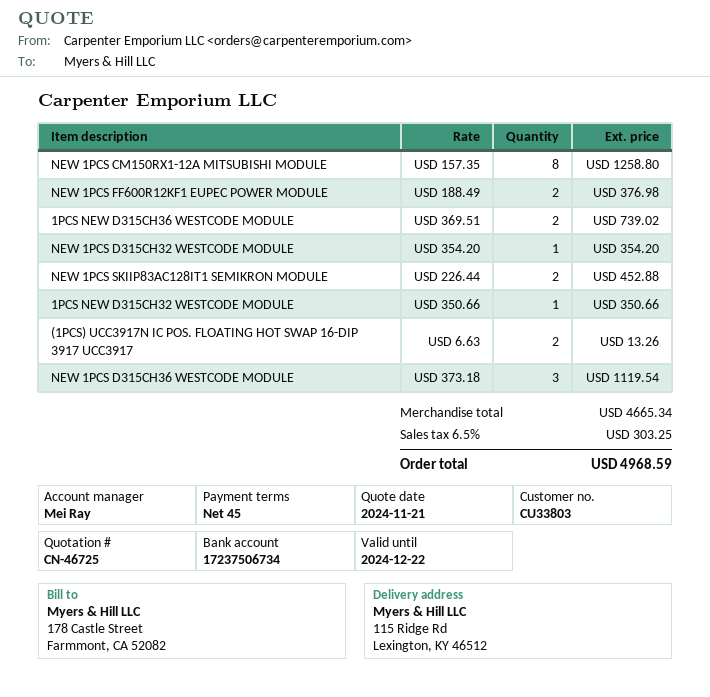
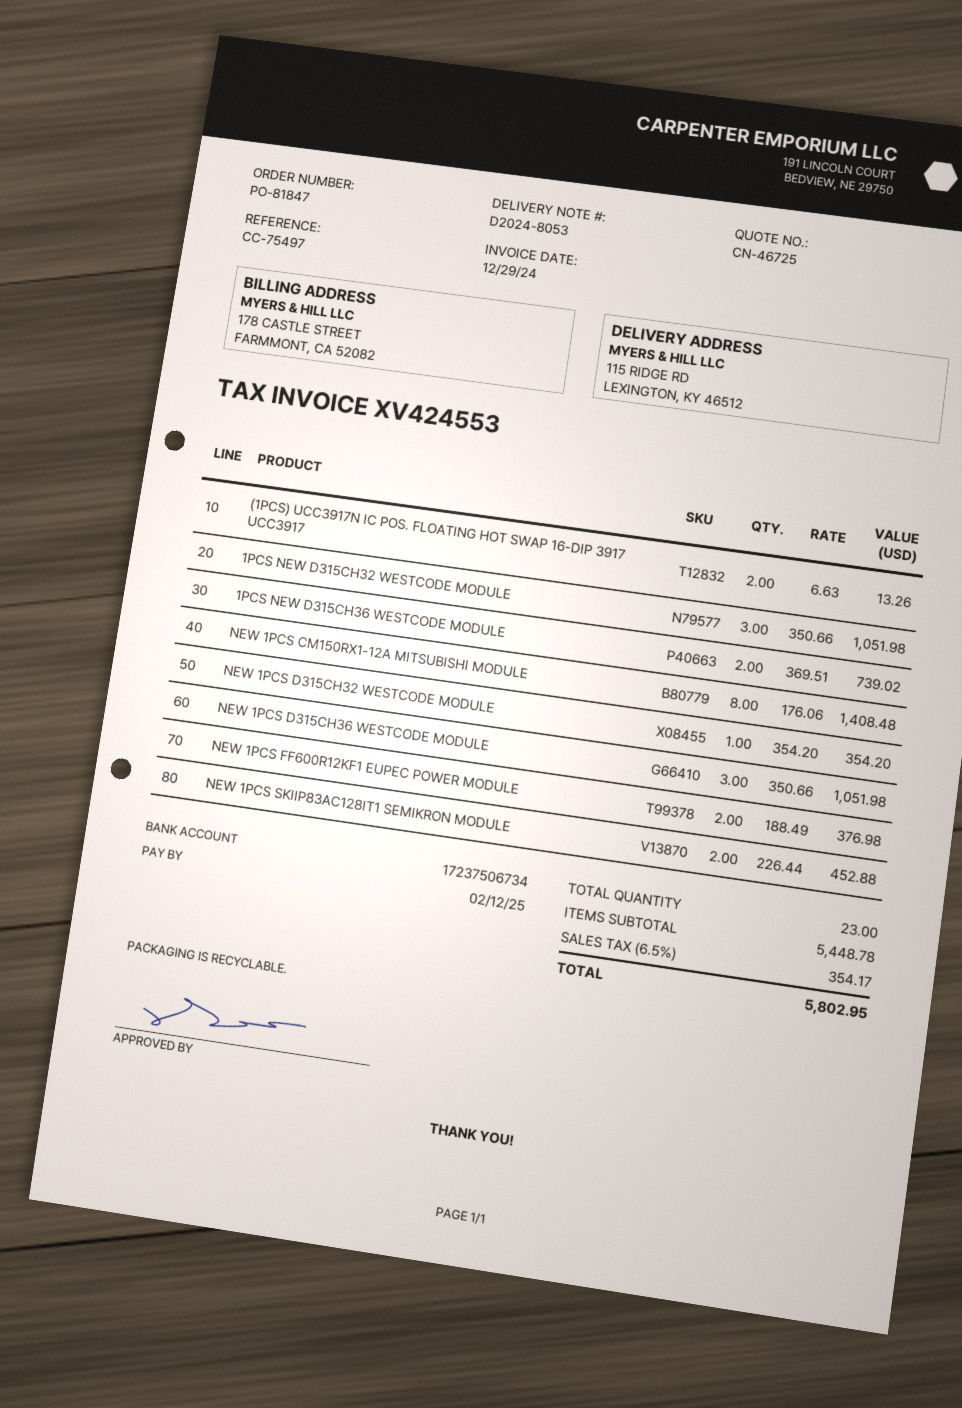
NEW 1PCS CM150RX1-12A MITSUBISHI MODULE: 8 x 157.35 = 1258.80 -> 8 x 176.06 = 1408.48
1PCS NEW D315CH32 WESTCODE MODULE: 1 x 350.66 = 350.66 -> 3 x 350.66 = 1051.98
NEW 1PCS D315CH36 WESTCODE MODULE: 3 x 373.18 = 1119.54 -> 3 x 350.66 = 1051.98
subtotal: 4665.34 -> 5448.78
tax: 6.5% = 303.25 -> 6.5% = 354.17
total: 4968.59 -> 5802.95

